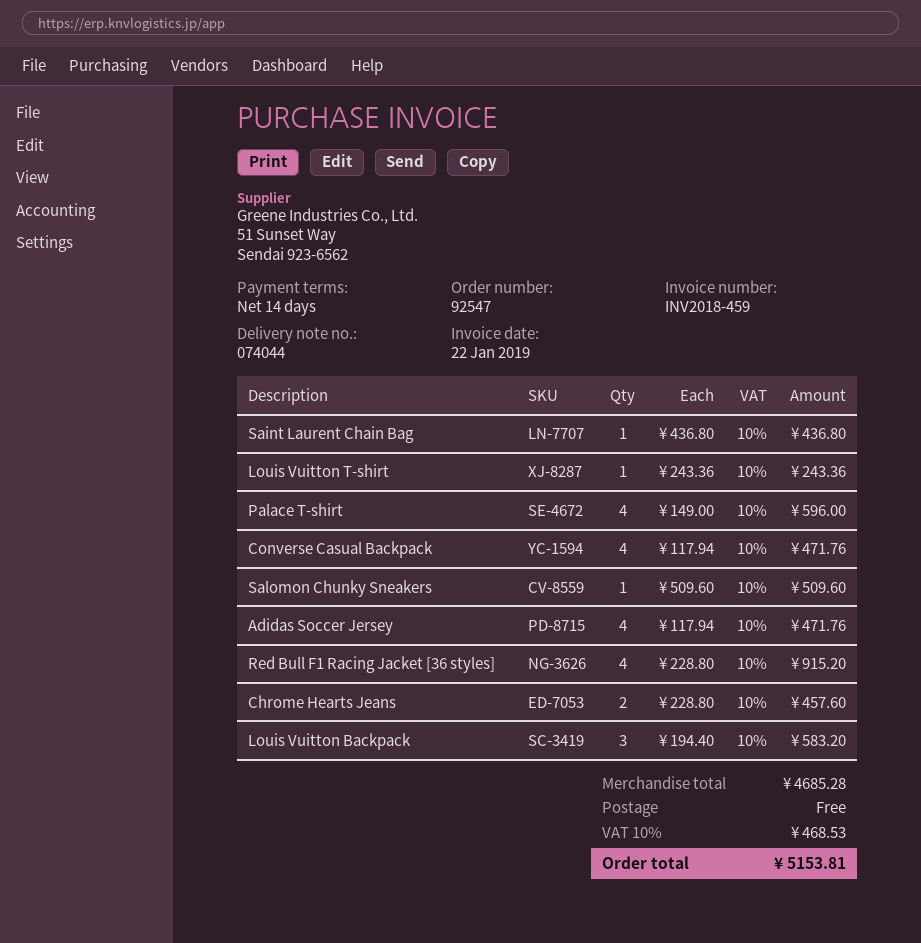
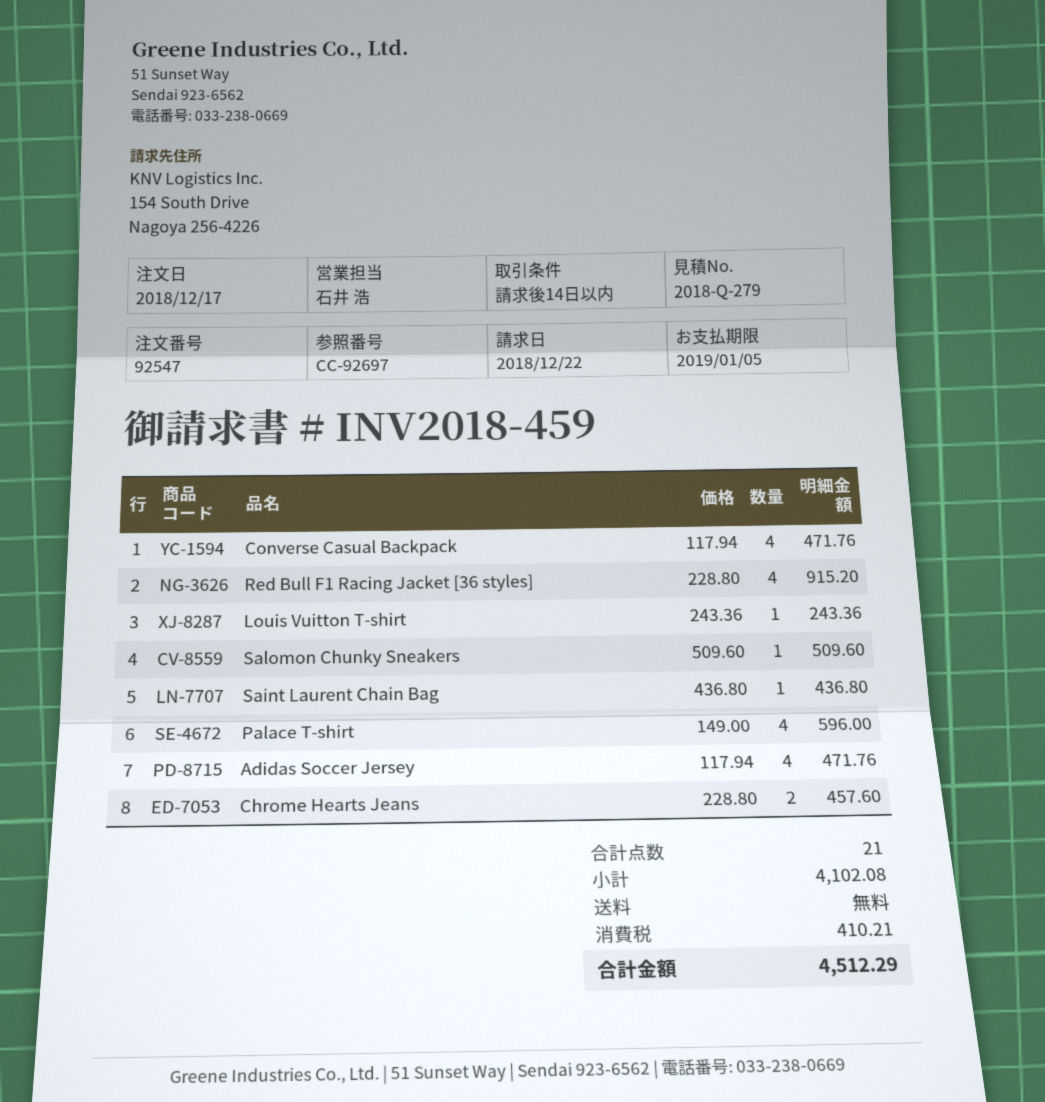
invoice date: 2019-01-22 -> 2018-12-22
Louis Vuitton Backpack: 3 x 194.40 = 583.20 -> none
subtotal: 4685.28 -> 4102.08
tax: 468.53 -> 410.21
total: 5153.81 -> 4512.29

